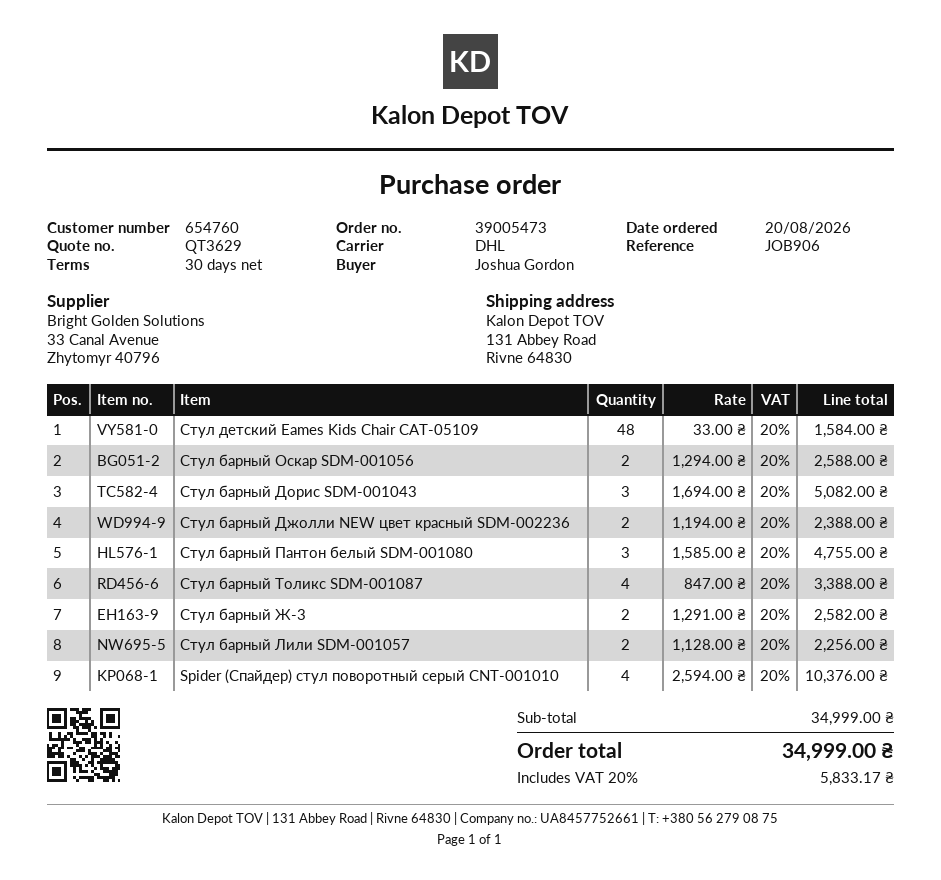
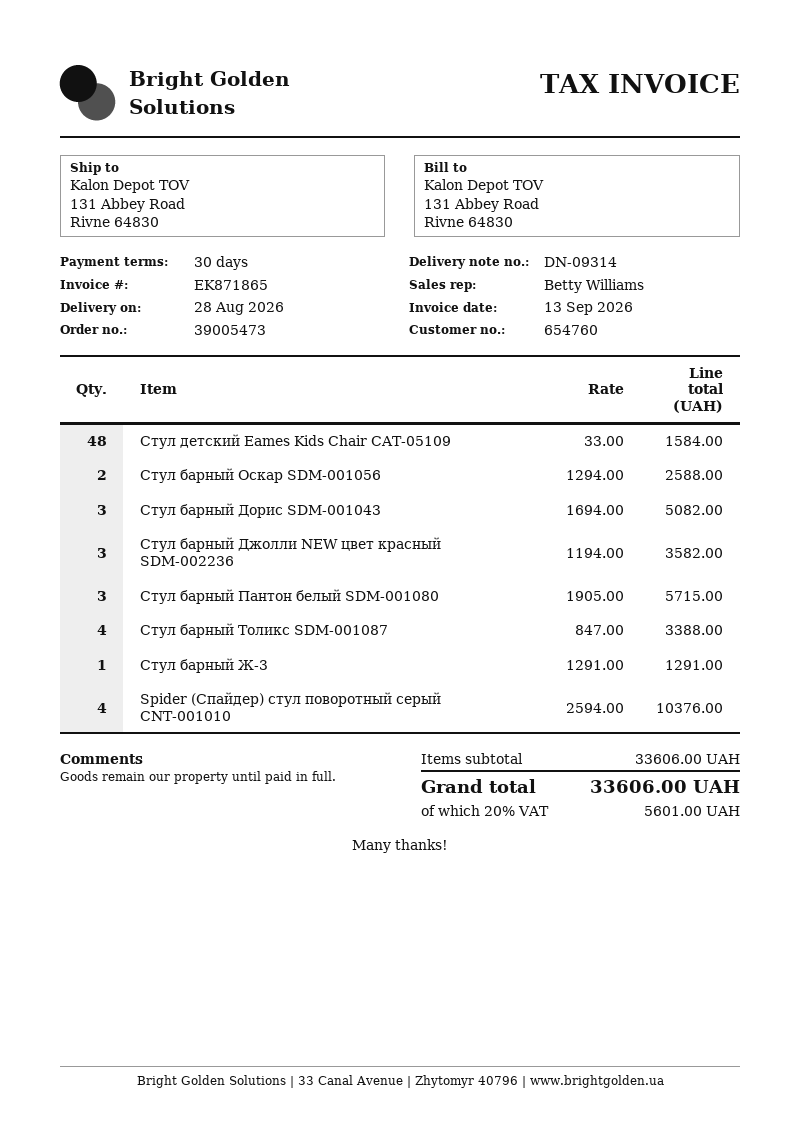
Стул барный Джолли NEW цвет красный SDM-002236: 2 x 1194.00 = 2388.00 -> 3 x 1194.00 = 3582.00
Стул барный Пантон белый SDM-001080: 3 x 1585.00 = 4755.00 -> 3 x 1905.00 = 5715.00
Стул барный Ж-3: 2 x 1291.00 = 2582.00 -> 1 x 1291.00 = 1291.00
Стул барный Лили SDM-001057: 2 x 1128.00 = 2256.00 -> none
subtotal: 34999.00 -> 33606.00
tax: 20% = 5833.17 -> 20% = 5601.00
total: 34999.00 -> 33606.00

